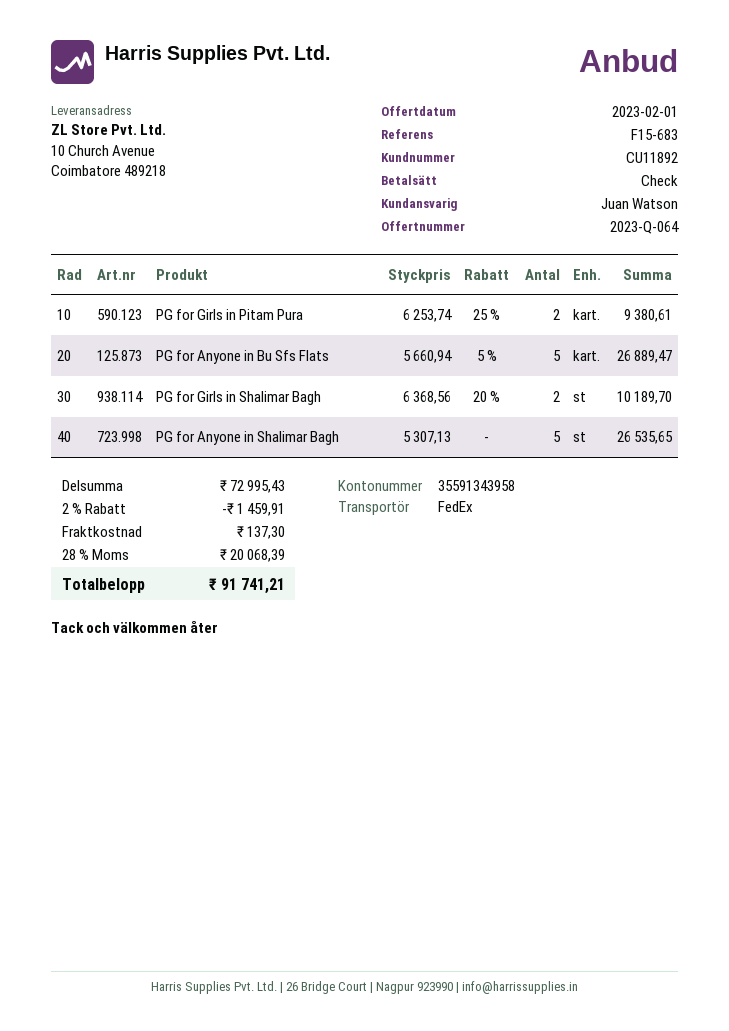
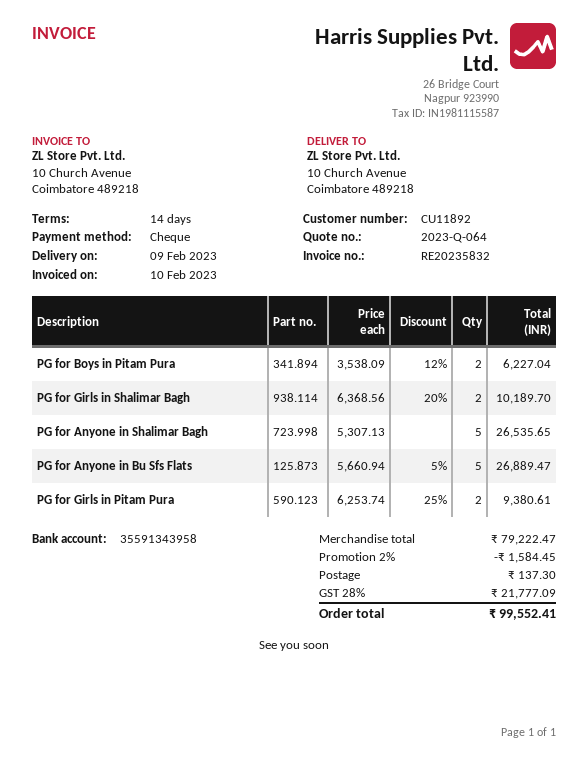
PG for Boys in Pitam Pura: none -> 2 x 3538.09 - 12% = 6227.04
subtotal: 72995.43 -> 79222.47
discount: 2% = 1459.91 -> 2% = 1584.45
tax: 28% = 20068.39 -> 28% = 21777.09
total: 91741.21 -> 99552.41

